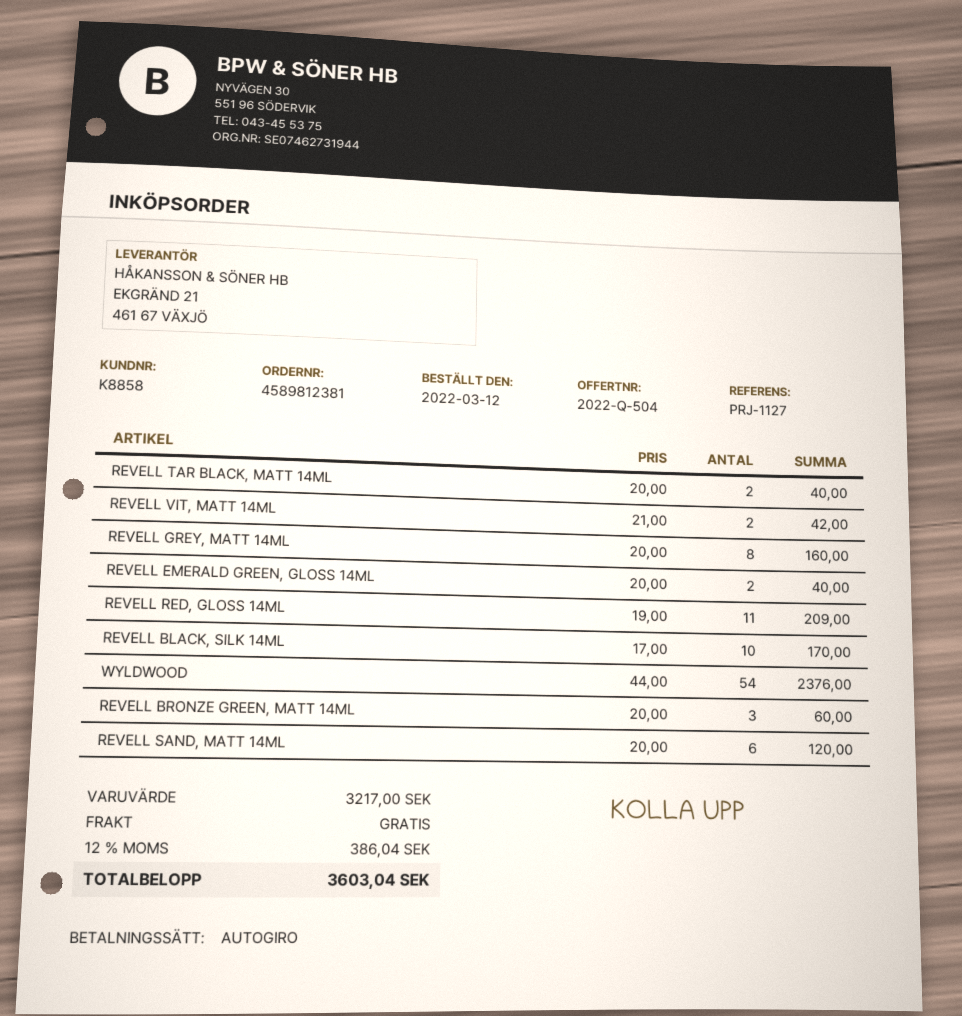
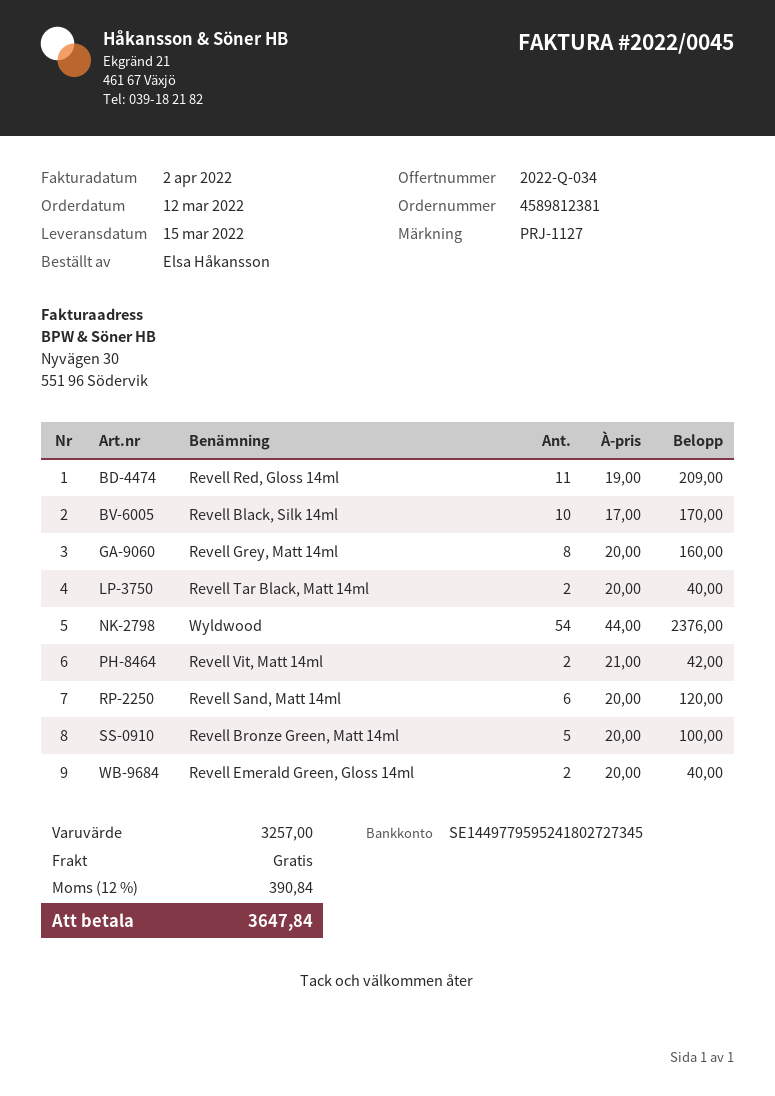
quote number: 2022-Q-504 -> 2022-Q-034
REVELL BRONZE GREEN, MATT 14ML: 3 x 20.00 = 60.00 -> 5 x 20.00 = 100.00
subtotal: 3217.00 -> 3257.00
tax: 12% = 386.04 -> 12% = 390.84
total: 3603.04 -> 3647.84

